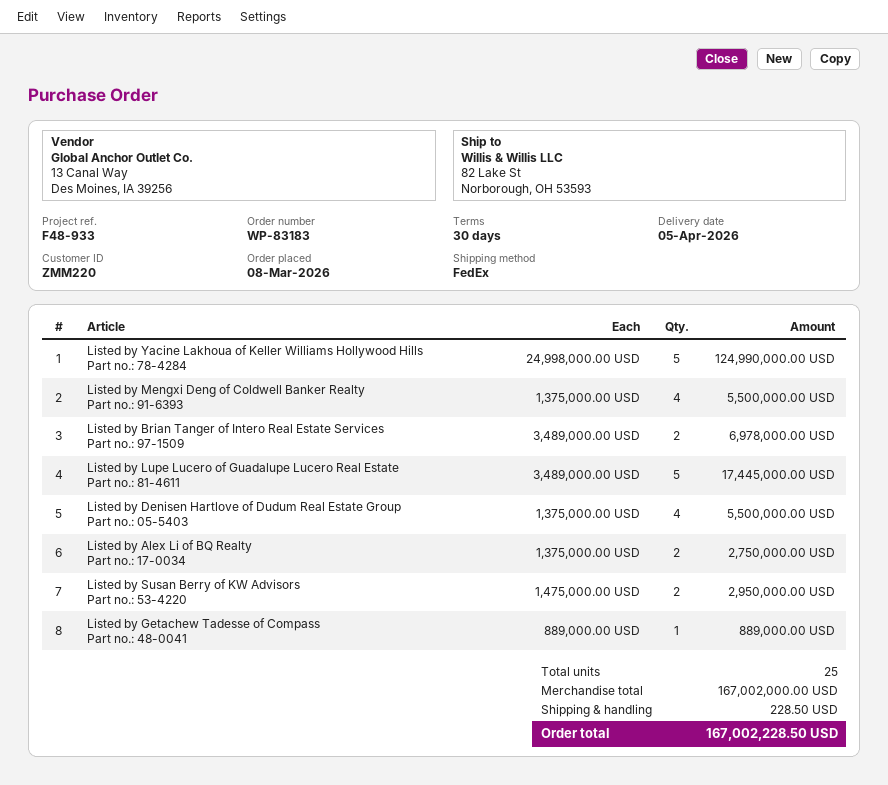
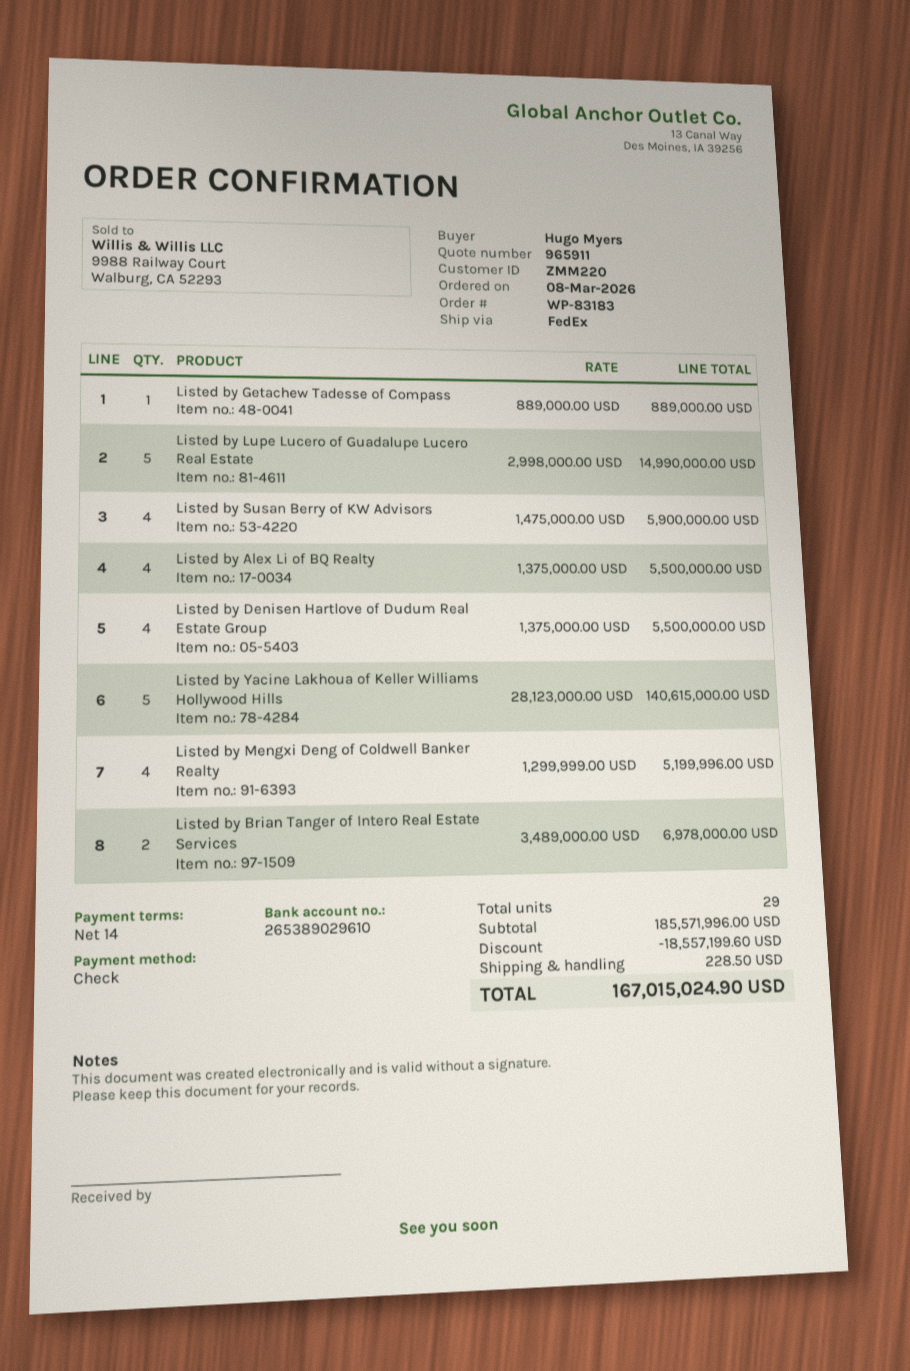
payment terms: 30 days -> 14 days
Listed by Yacine Lakhoua of Keller Williams Hollywood Hills: 5 x 24998000.00 = 124990000.00 -> 5 x 28123000.00 = 140615000.00
Listed by Mengxi Deng of Coldwell Banker Realty: 4 x 1375000.00 = 5500000.00 -> 4 x 1299999.00 = 5199996.00
Listed by Lupe Lucero of Guadalupe Lucero Real Estate: 5 x 3489000.00 = 17445000.00 -> 5 x 2998000.00 = 14990000.00
Listed by Alex Li of BQ Realty: 2 x 1375000.00 = 2750000.00 -> 4 x 1375000.00 = 5500000.00
Listed by Susan Berry of KW Advisors: 2 x 1475000.00 = 2950000.00 -> 4 x 1475000.00 = 5900000.00
total quantity: 25 -> 29
subtotal: 167002000.00 -> 185571996.00
discount: none -> 18557199.60
total: 167002228.50 -> 167015024.90

